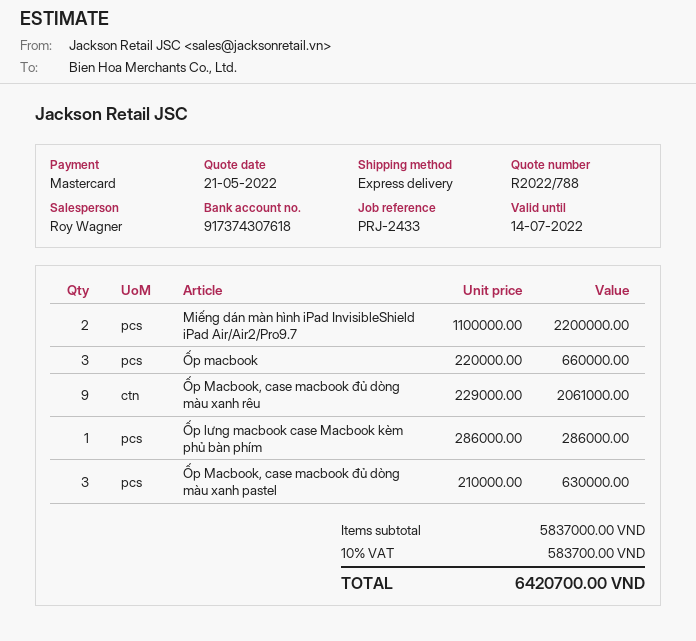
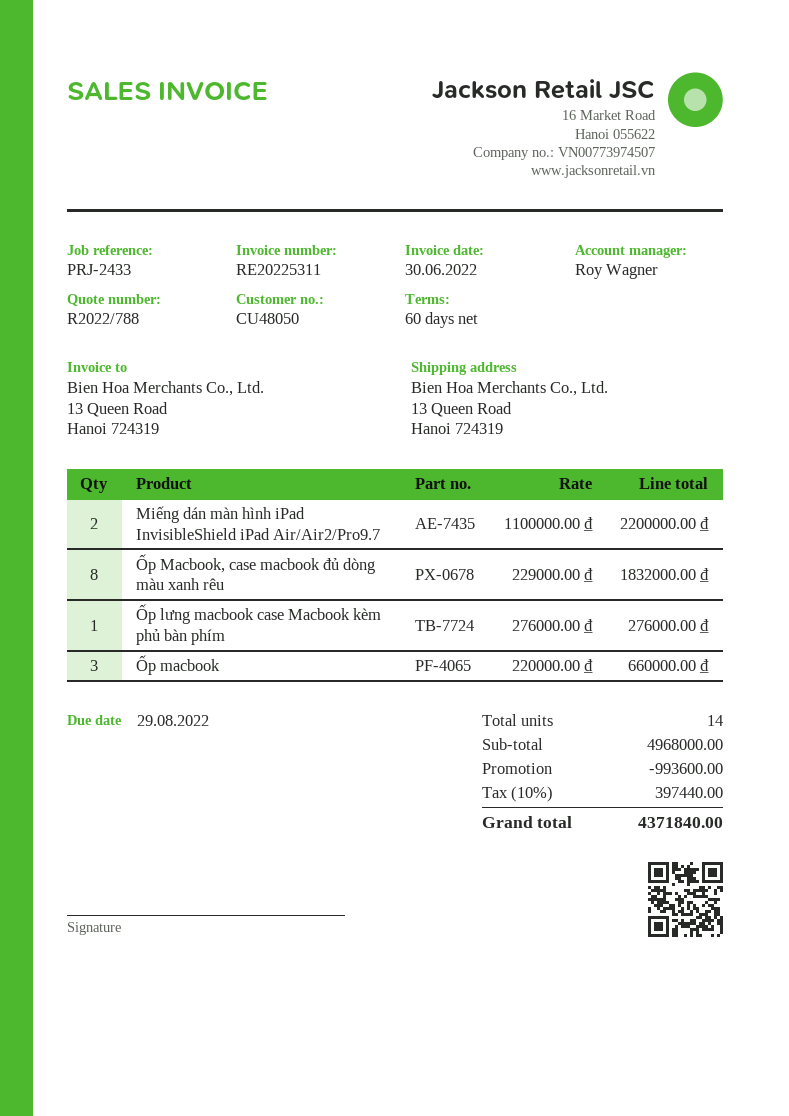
Ốp Macbook, case macbook đủ dòng màu xanh rêu: 9 x 229000.00 = 2061000.00 -> 8 x 229000.00 = 1832000.00
Ốp lưng macbook case Macbook kèm phủ bàn phím: 1 x 286000.00 = 286000.00 -> 1 x 276000.00 = 276000.00
Ốp Macbook, case macbook đủ dòng màu xanh pastel: 3 x 210000.00 = 630000.00 -> none
subtotal: 5837000.00 -> 4968000.00
discount: none -> 993600.00
tax: 10% = 583700.00 -> 10% = 397440.00
total: 6420700.00 -> 4371840.00

